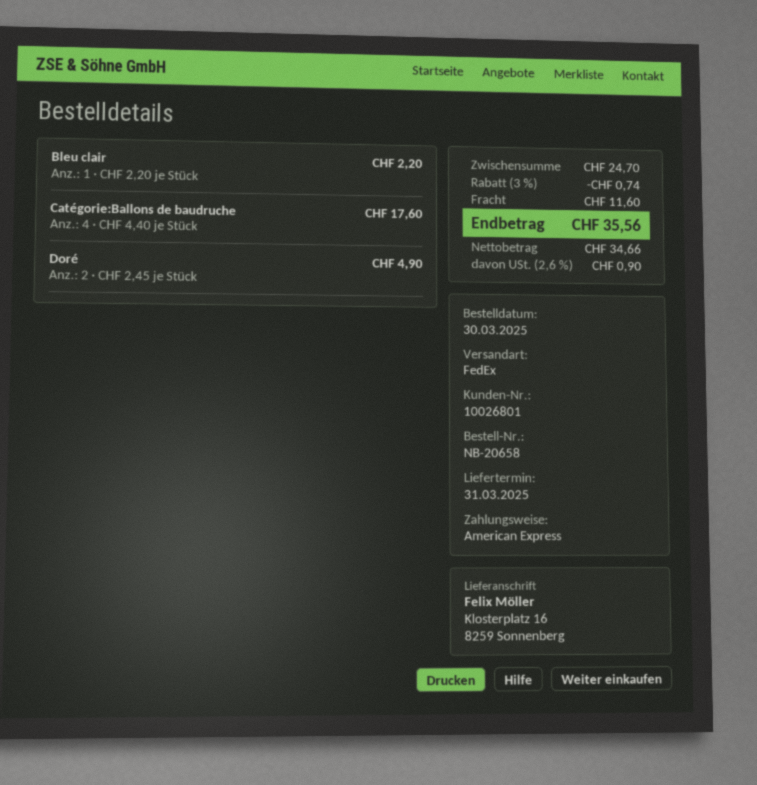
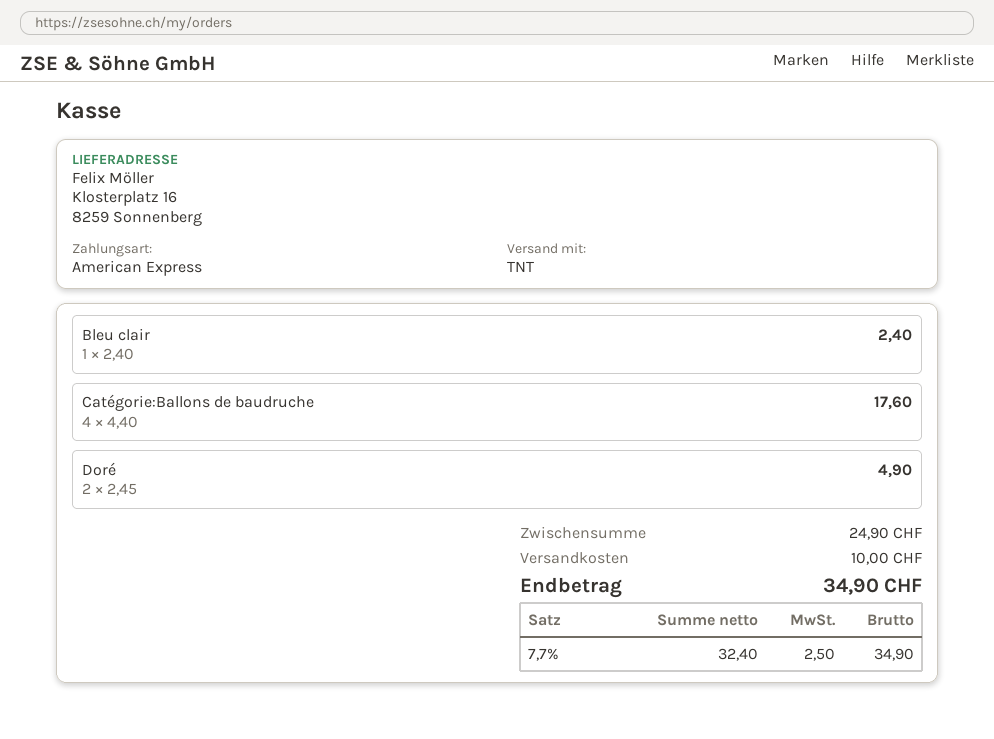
shipping method: FedEx -> TNT
Bleu clair: 1 x 2.20 = 2.20 -> 1 x 2.40 = 2.40
subtotal: 24.70 -> 24.90
discount: 3% = 0.74 -> none
shipping: 11.60 -> 10.00
net: 34.66 -> 32.40
tax: 2.6% = 0.90 -> 7.7% = 2.50
total: 35.56 -> 34.90

